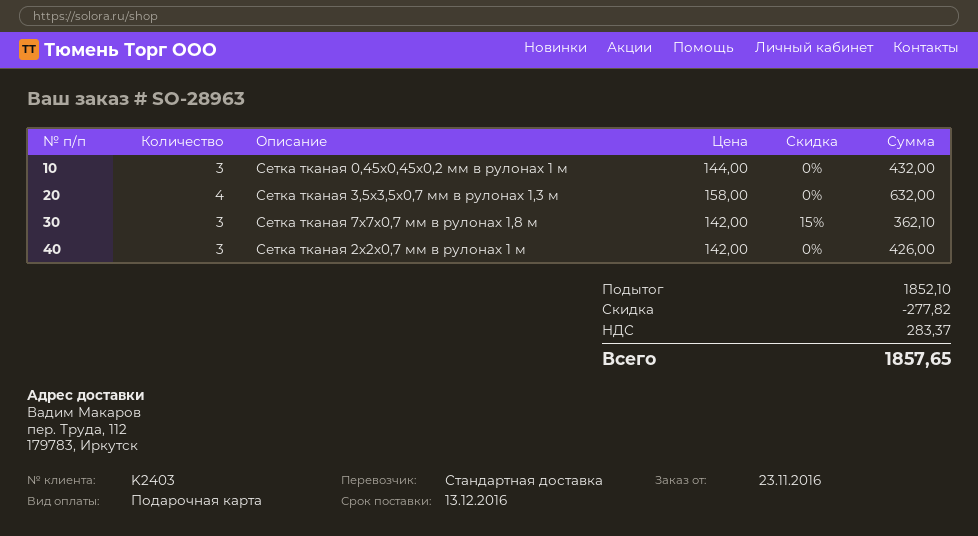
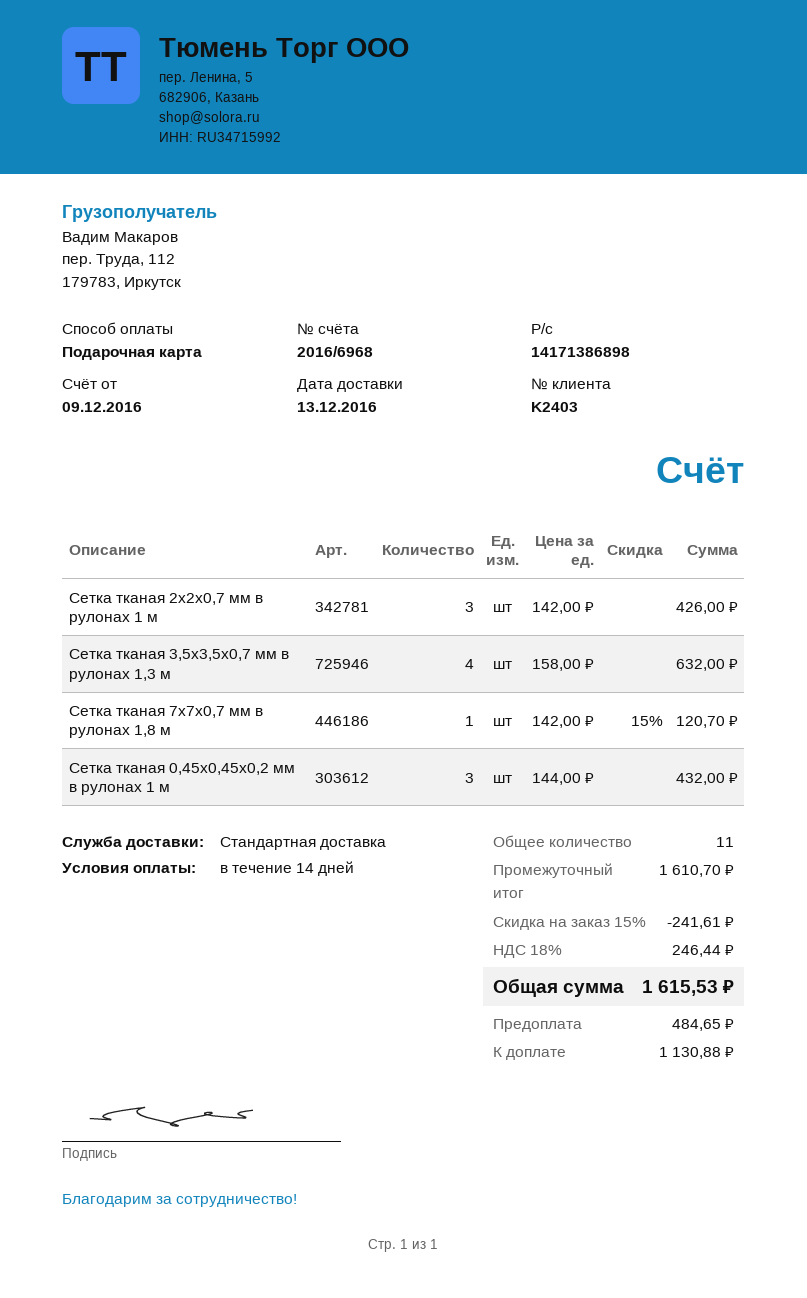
Сетка тканая 7х7х0,7 мм в рулонах 1,8 м: 3 x 142.00 - 15% = 362.10 -> 1 x 142.00 - 15% = 120.70
subtotal: 1852.10 -> 1610.70
discount: 277.82 -> 241.61
tax: 283.37 -> 246.44
total: 1857.65 -> 1615.53

